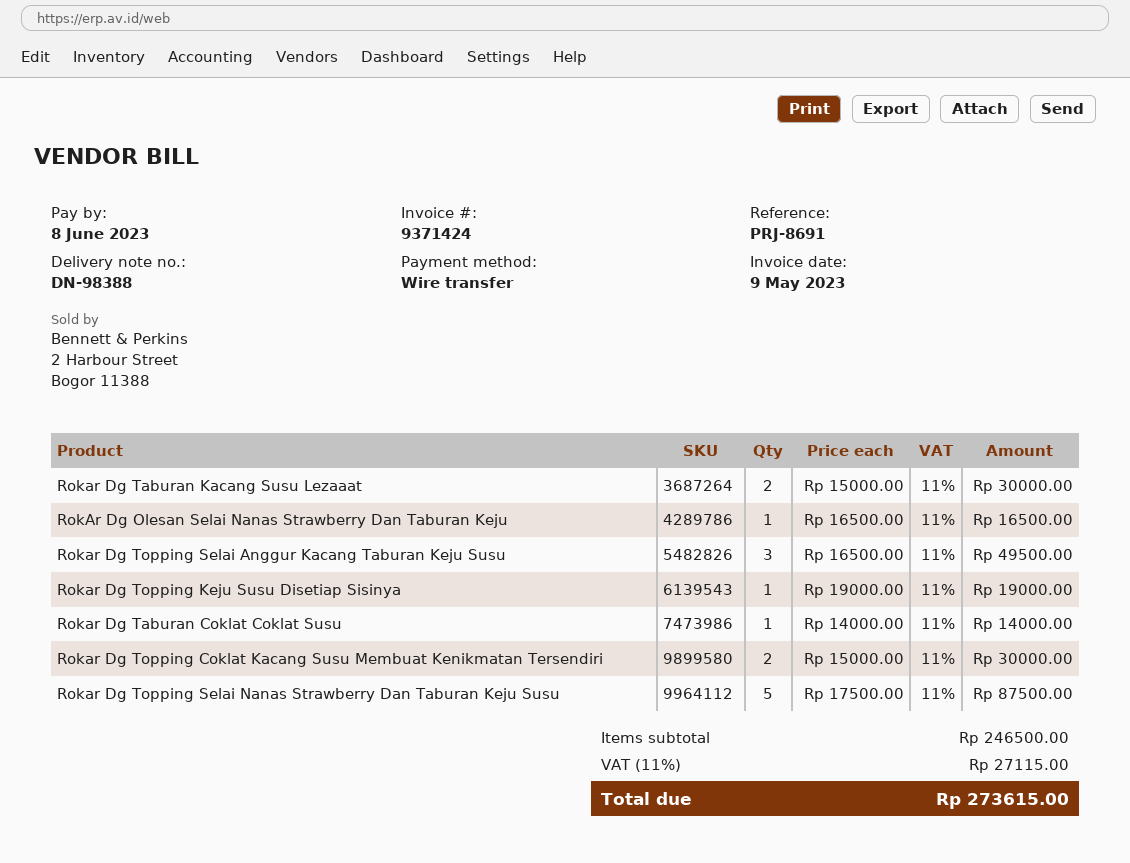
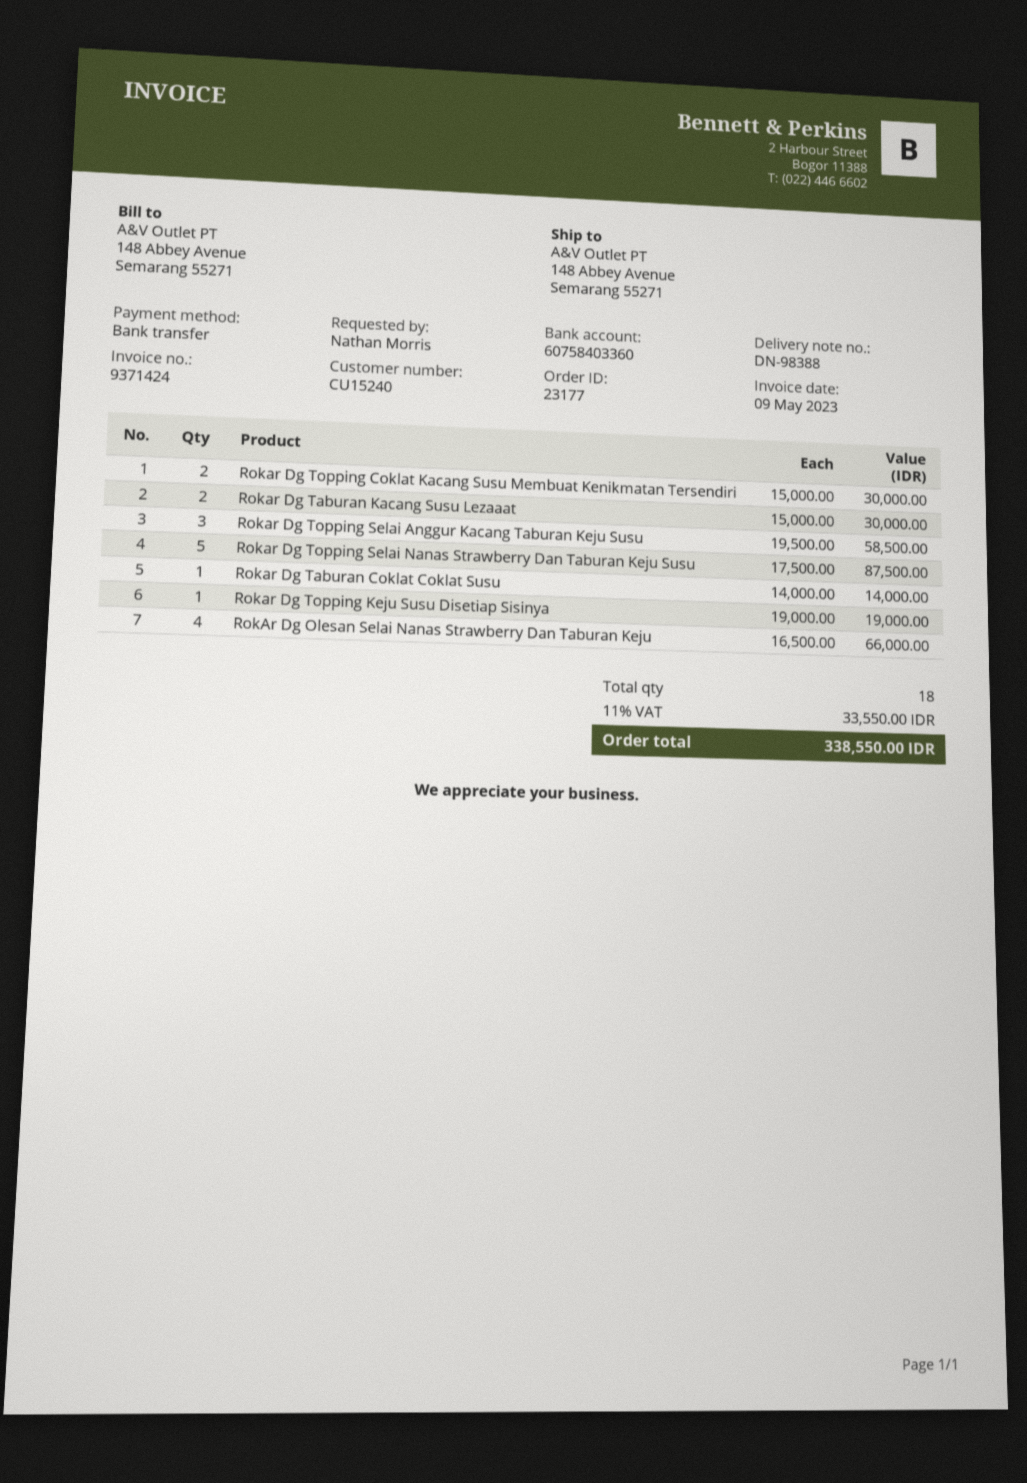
RokAr Dg Olesan Selai Nanas Strawberry Dan Taburan Keju: 1 x 16500.00 = 16500.00 -> 4 x 16500.00 = 66000.00
Rokar Dg Topping Selai Anggur Kacang Taburan Keju Susu: 3 x 16500.00 = 49500.00 -> 3 x 19500.00 = 58500.00
tax: 11% = 27115.00 -> 11% = 33550.00
total: 273615.00 -> 338550.00

